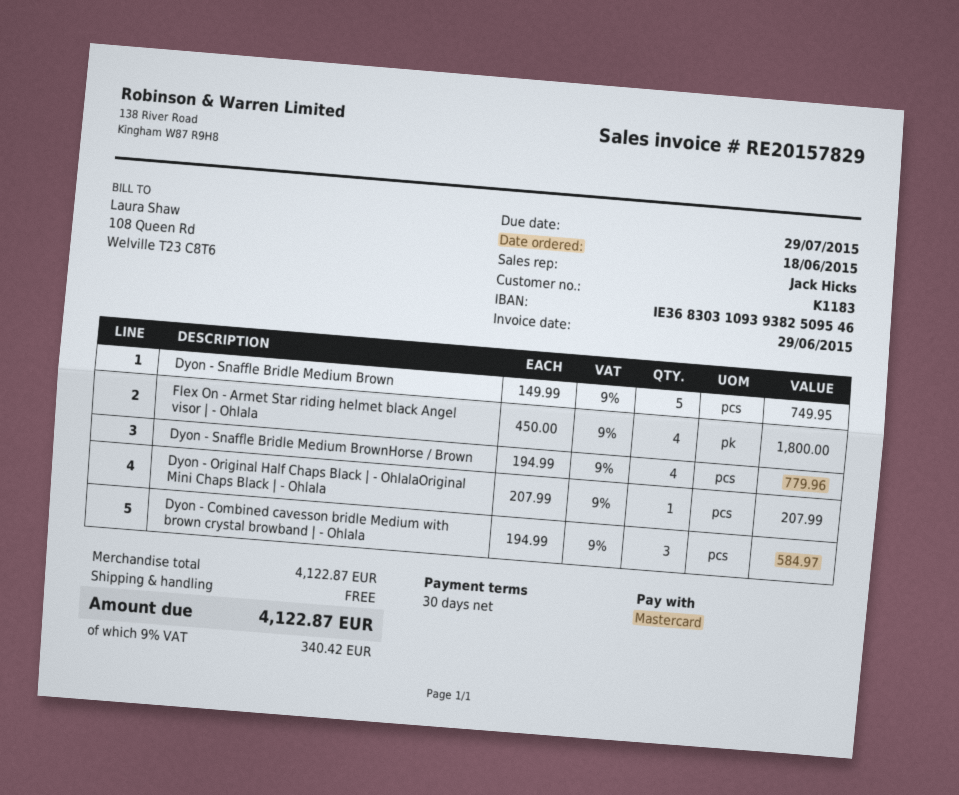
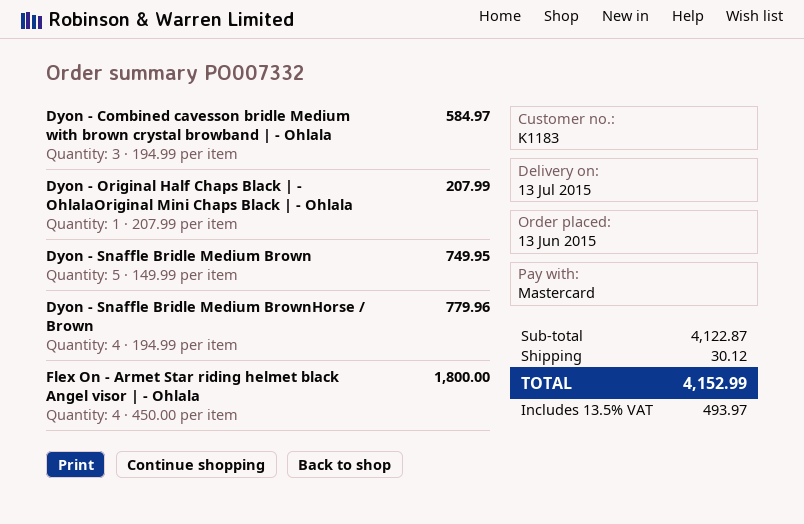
order date: 2015-06-18 -> 2015-06-13
shipping: 0.00 -> 30.12
tax: 9% = 340.42 -> 13.5% = 493.97
total: 4122.87 -> 4152.99

